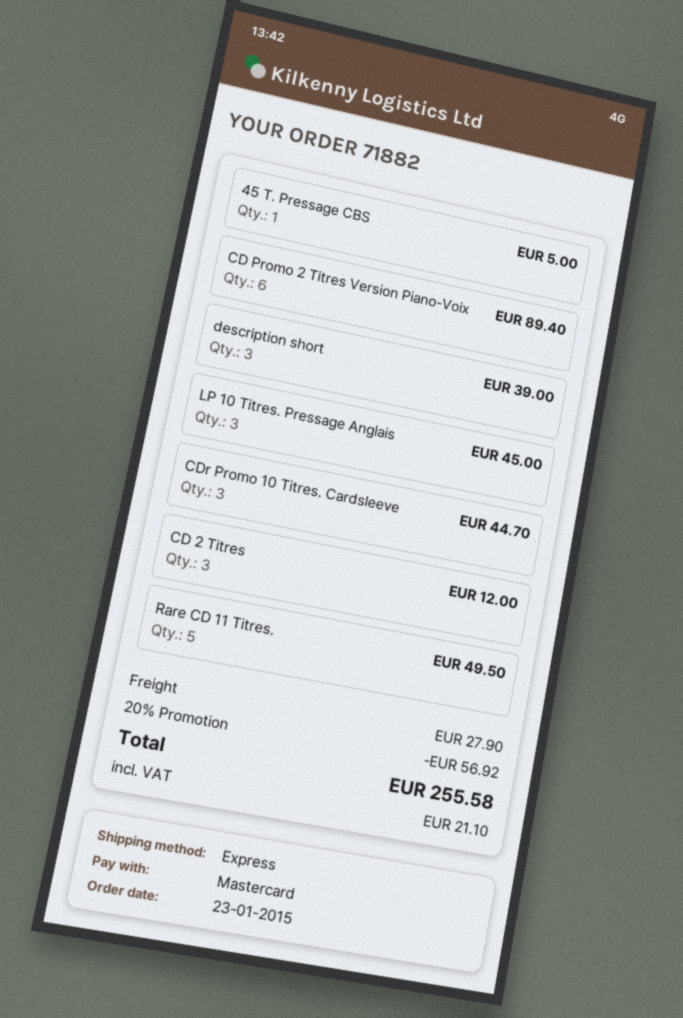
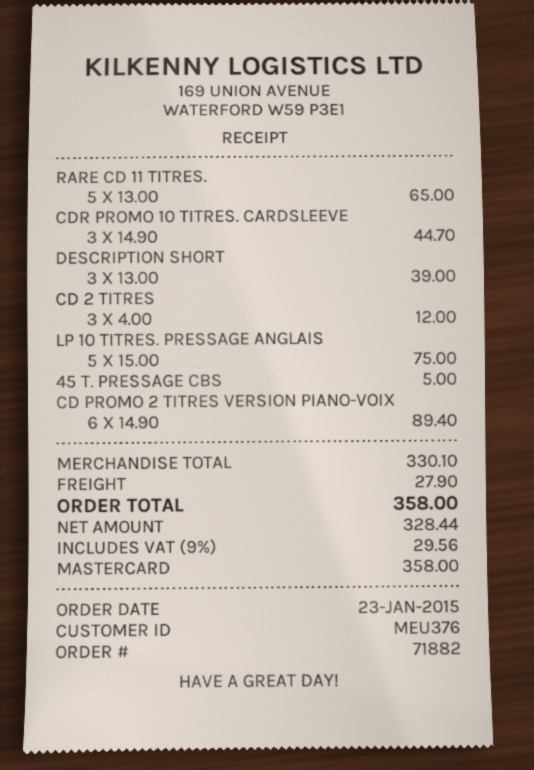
LP 10 Titres. Pressage Anglais: 3 for 45.00 -> 5 for 75.00
Rare CD 11 Titres.: 5 for 49.50 -> 5 for 65.00
discount: 20% = 56.92 -> none
tax: 21.10 -> 29.56
total: 255.58 -> 358.00

